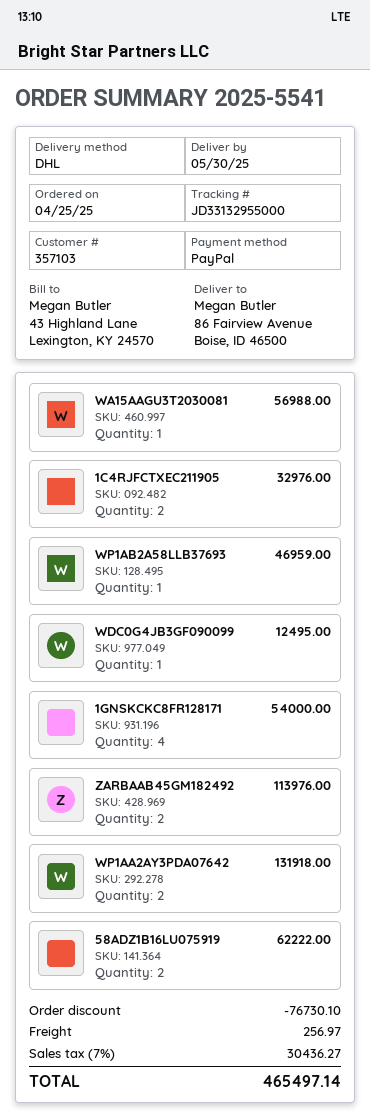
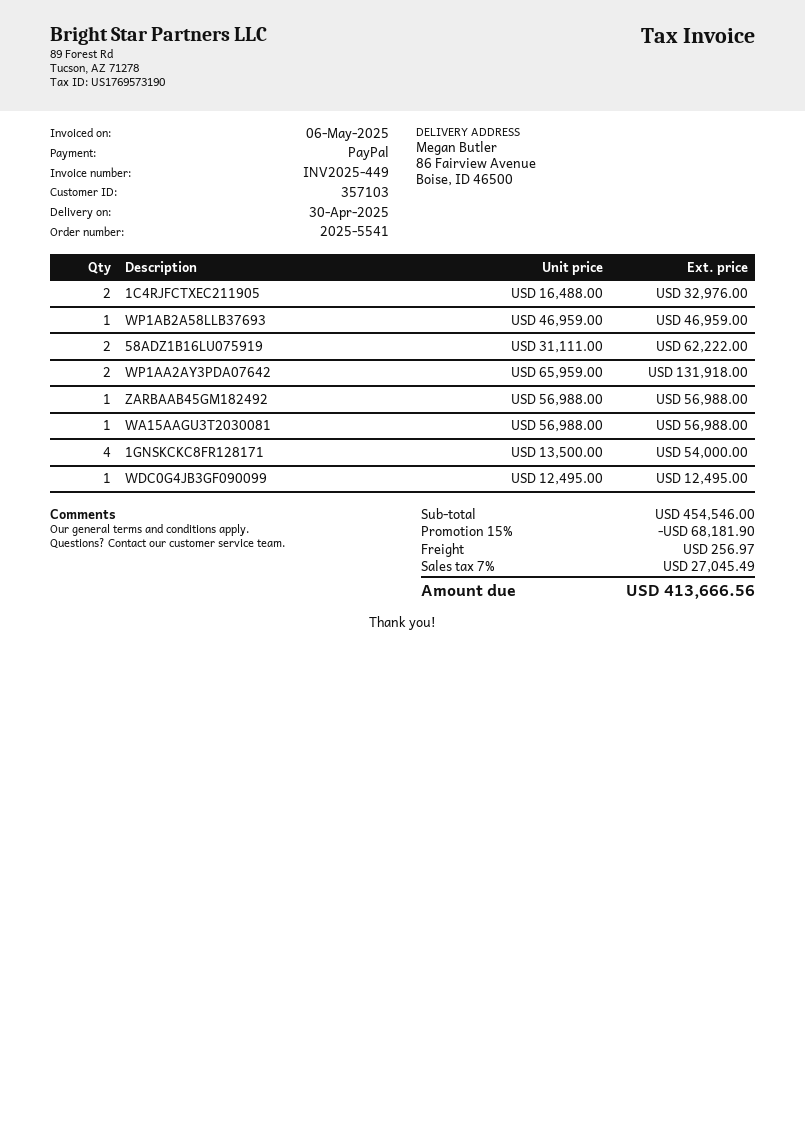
delivery date: 2025-05-30 -> 2025-04-30
ZARBAAB45GM182492: 2 for 113976.00 -> 1 for 56988.00
discount: 76730.10 -> 68181.90
tax: 7% = 30436.27 -> 7% = 27045.49
total: 465497.14 -> 413666.56

